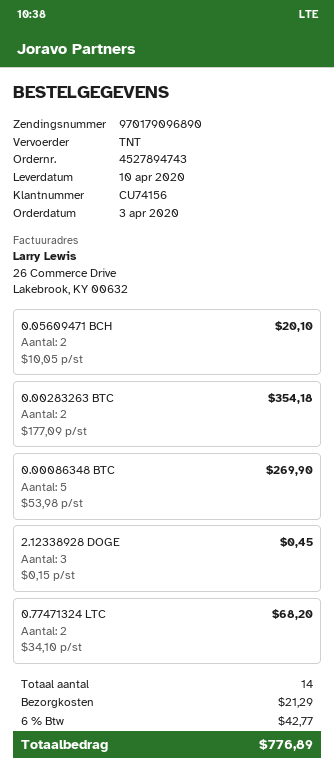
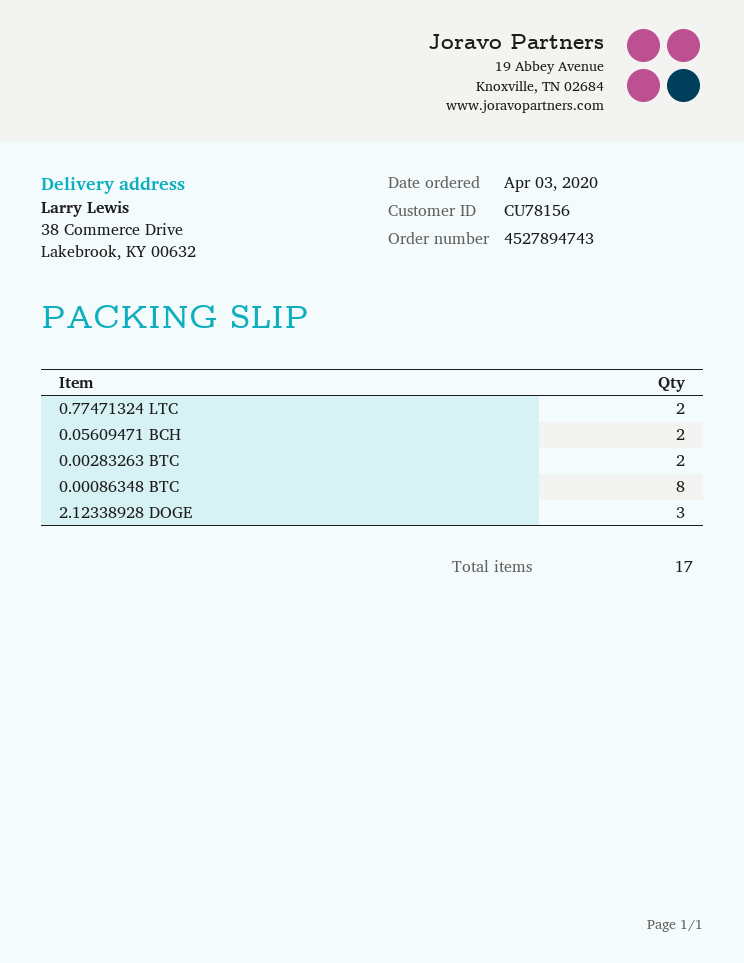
customer number: CU74156 -> CU78156
0.00086348 BTC: 5 -> 8
total quantity: 14 -> 17

